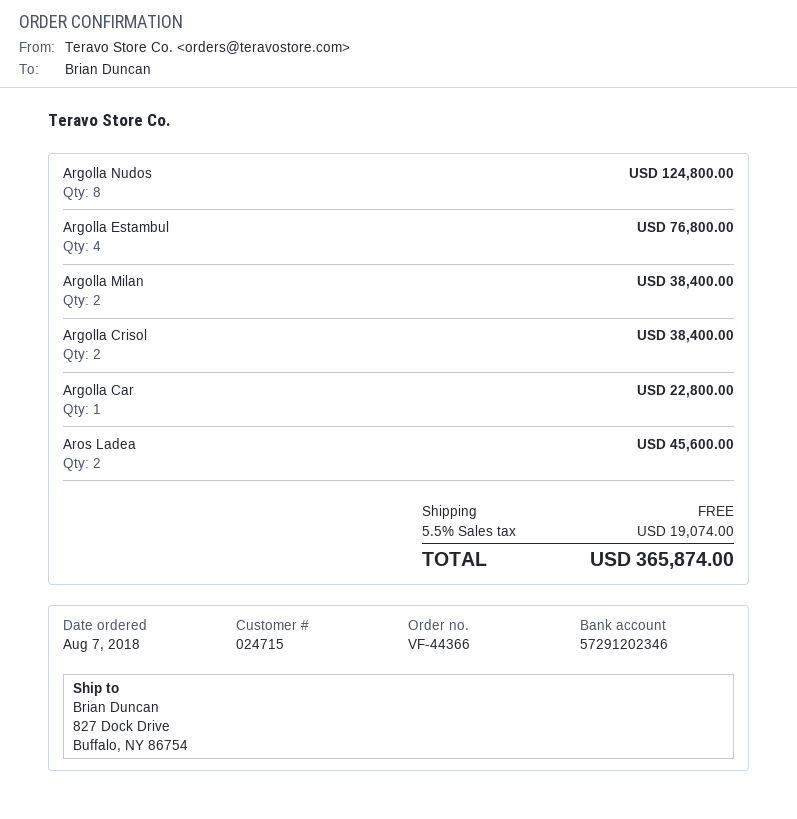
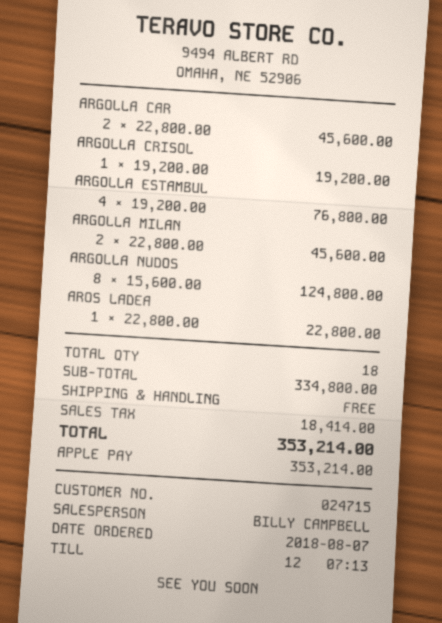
Argolla Milan: 2 for 38400.00 -> 2 for 45600.00
Argolla Crisol: 2 for 38400.00 -> 1 for 19200.00
Argolla Car: 1 for 22800.00 -> 2 for 45600.00
Aros Ladea: 2 for 45600.00 -> 1 for 22800.00
tax: 19074.00 -> 18414.00
total: 365874.00 -> 353214.00

